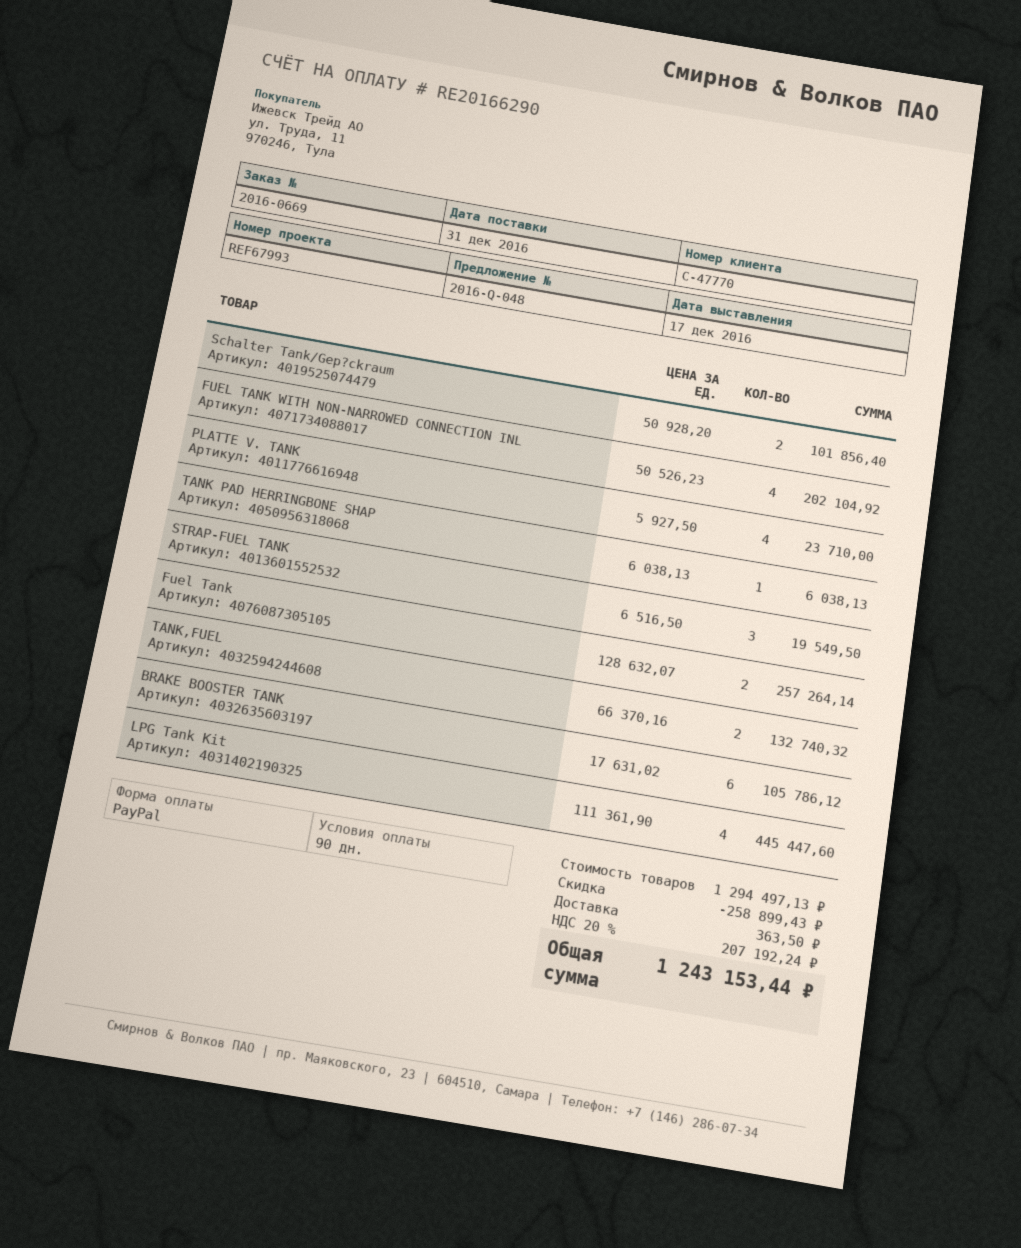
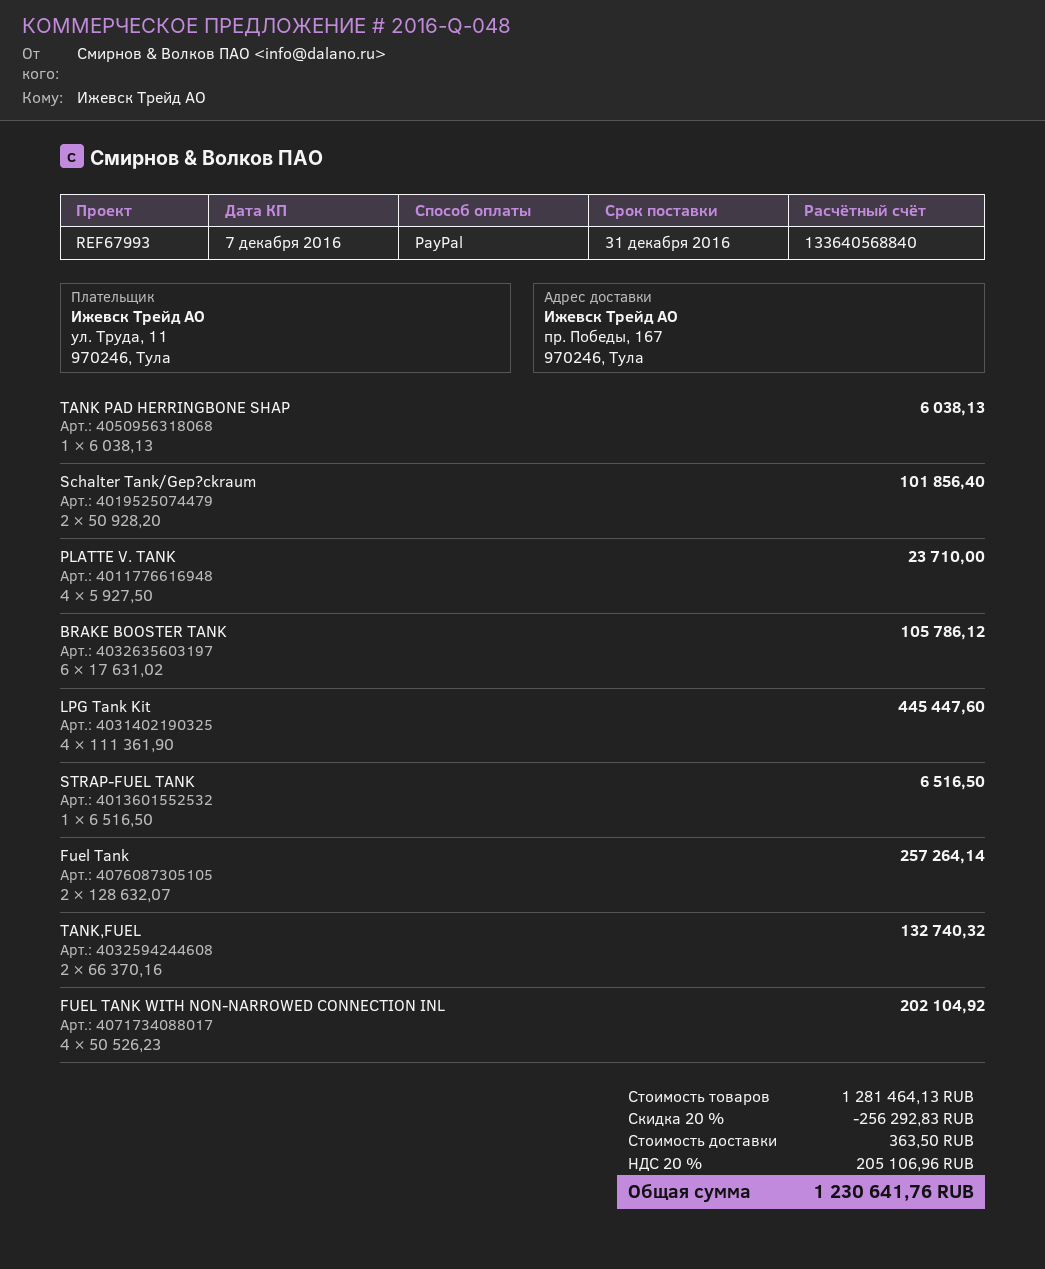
STRAP-FUEL TANK: 3 x 6516.50 = 19549.50 -> 1 x 6516.50 = 6516.50
subtotal: 1294497.13 -> 1281464.13
discount: 258899.43 -> 256292.83
tax: 20% = 207192.24 -> 20% = 205106.96
total: 1243153.44 -> 1230641.76

